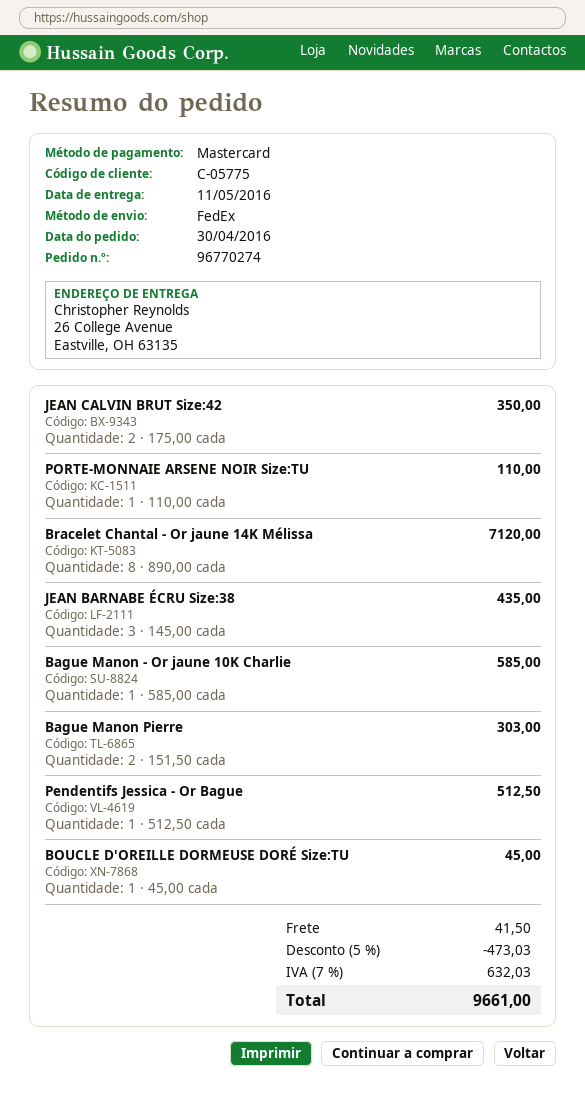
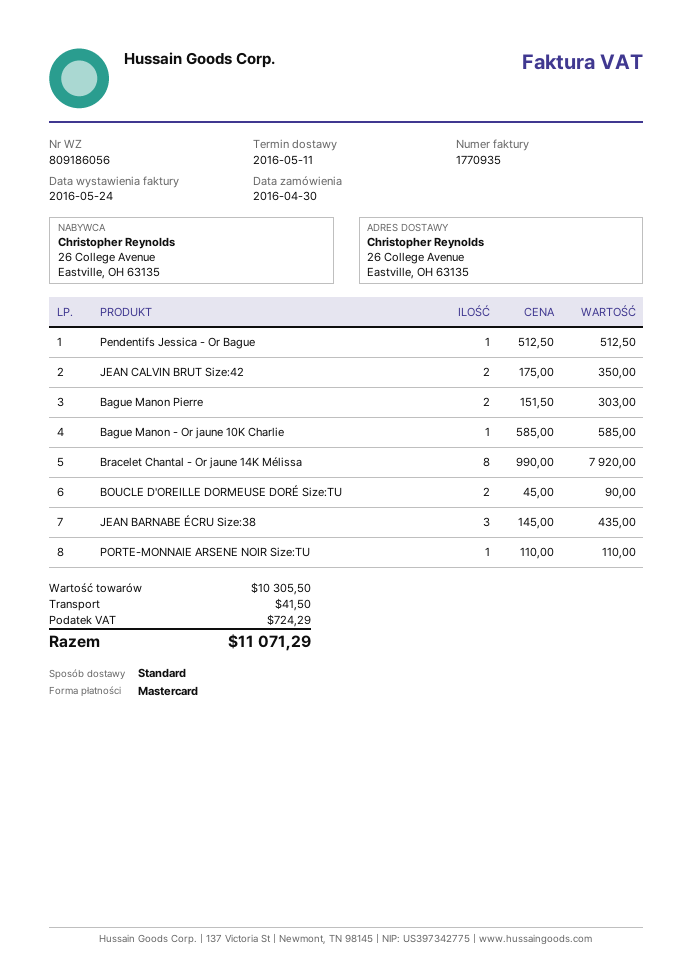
shipping method: FedEx -> standard
Bracelet Chantal - Or jaune 14K Mélissa: 8 x 890.00 = 7120.00 -> 8 x 990.00 = 7920.00
BOUCLE D'OREILLE DORMEUSE DORÉ Size:TU: 1 x 45.00 = 45.00 -> 2 x 45.00 = 90.00
discount: 5% = 473.03 -> none
tax: 632.03 -> 724.29
total: 9661.00 -> 11071.29

